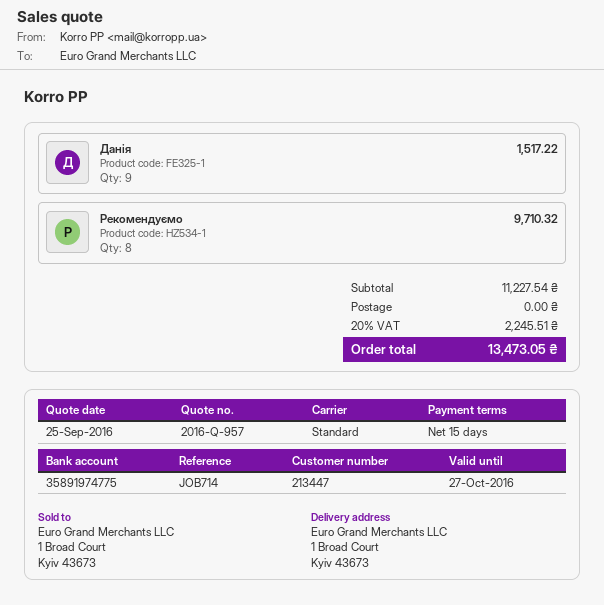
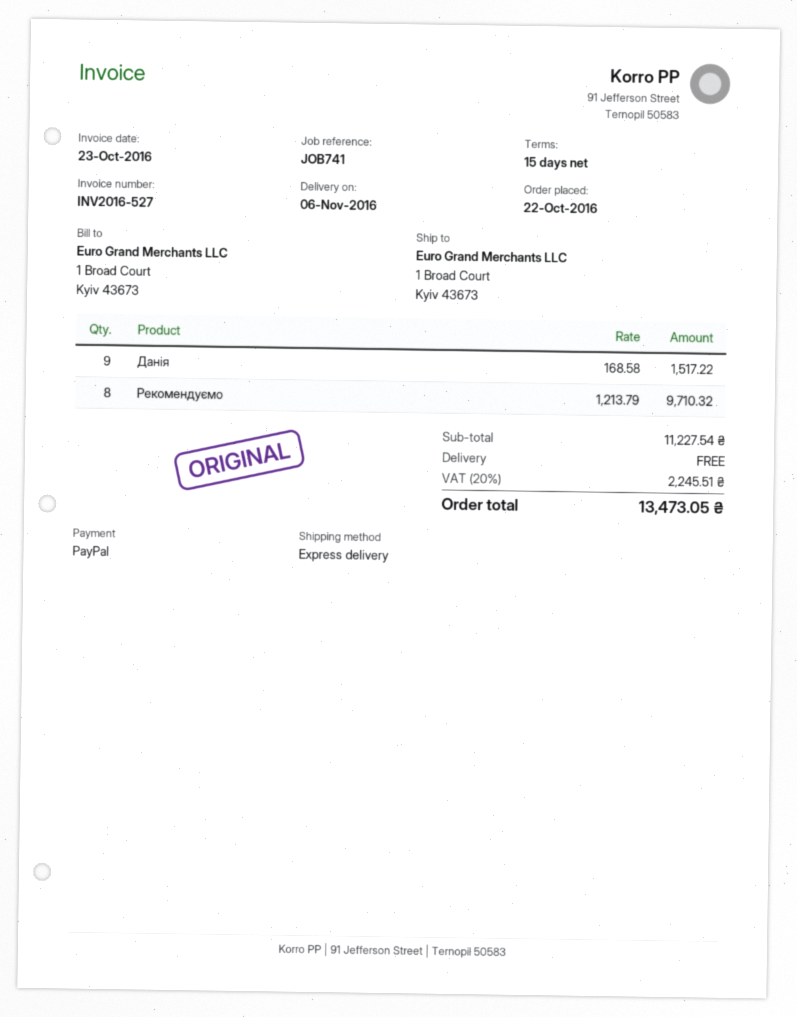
reference: JOB714 -> JOB741
shipping method: standard -> express

